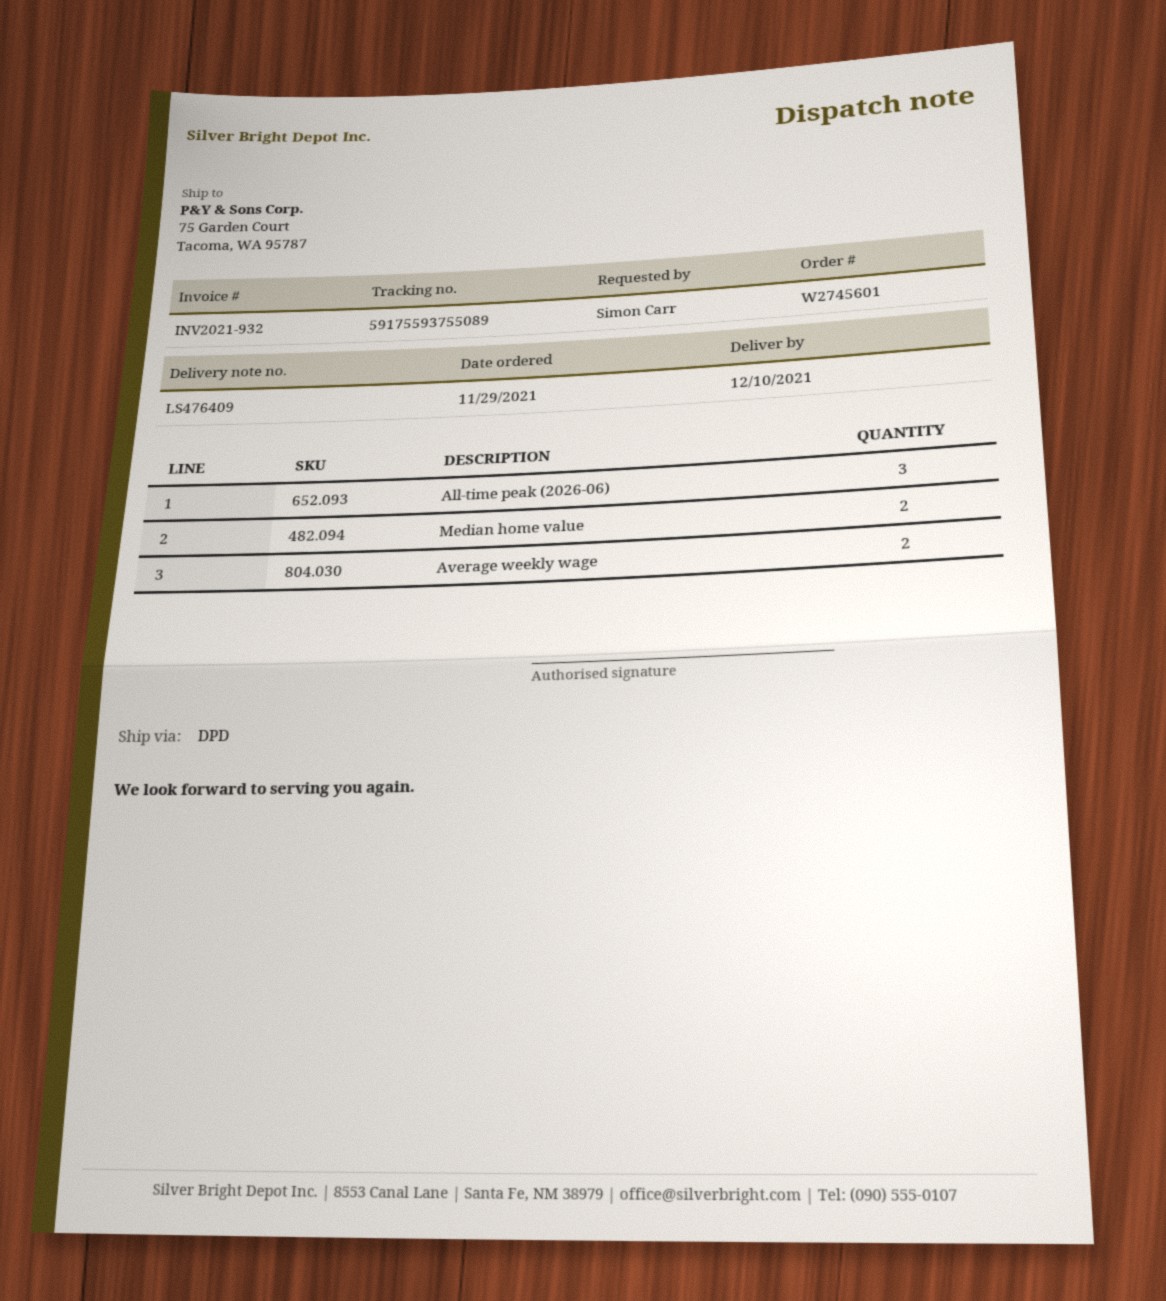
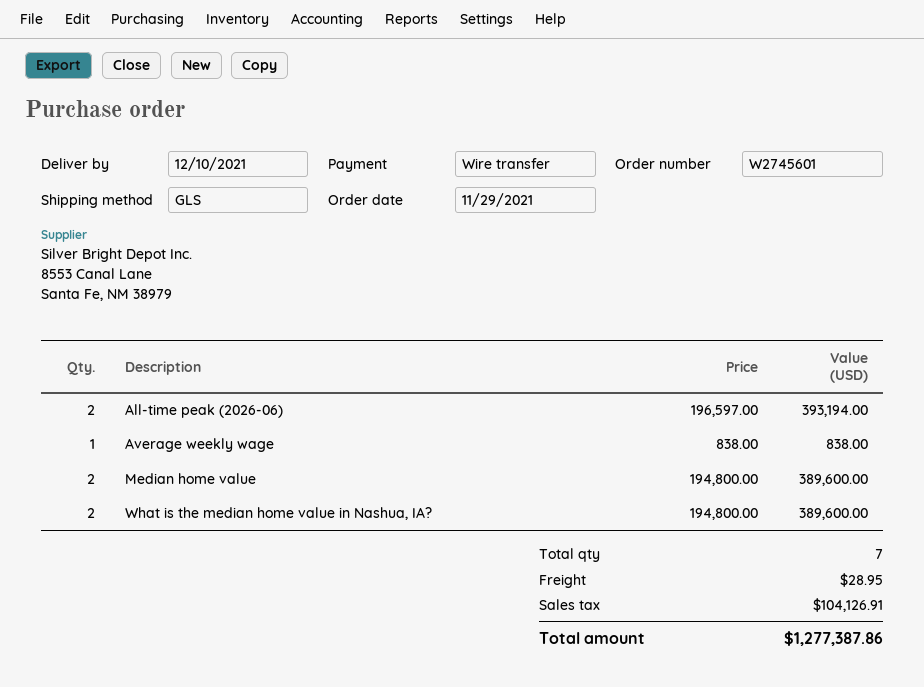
shipping method: DPD -> GLS
All-time peak (2026-06): 3 -> 2
Average weekly wage: 2 -> 1
What is the median home value in Nashua, IA?: none -> 2

